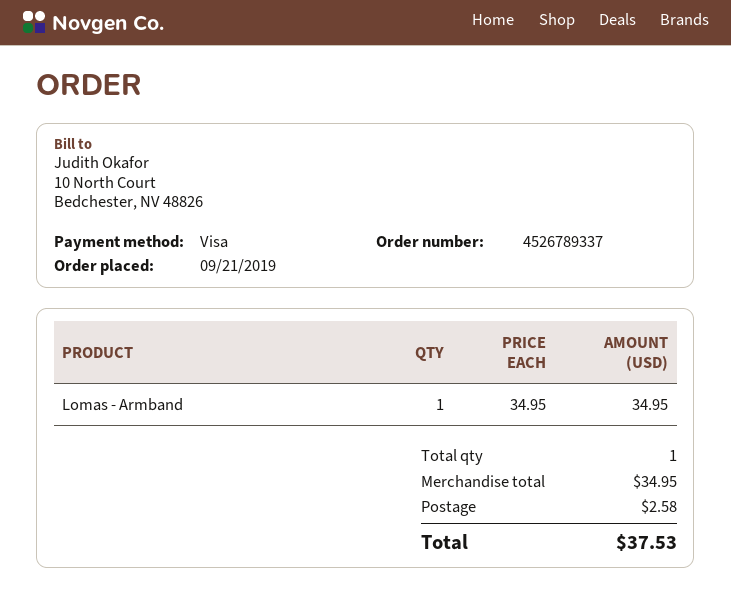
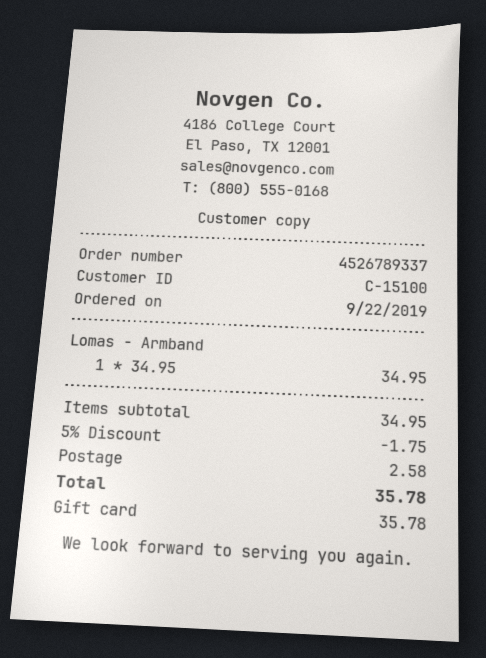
order date: 2019-09-21 -> 2019-09-22
payment method: Visa -> gift card
discount: none -> 5% = 1.75
total: 37.53 -> 35.78

